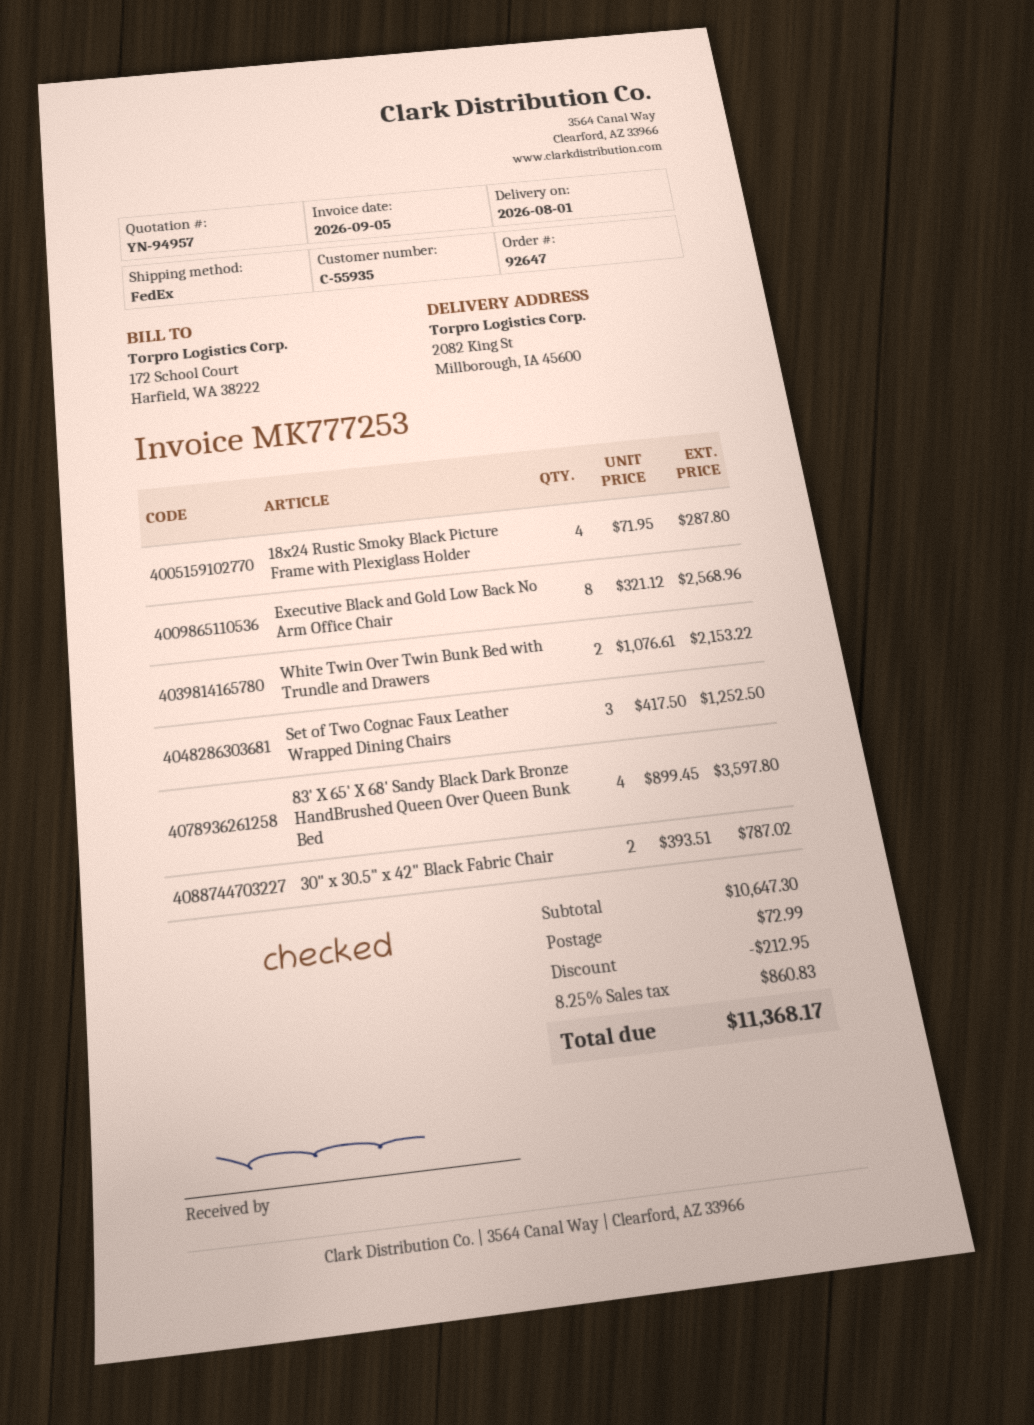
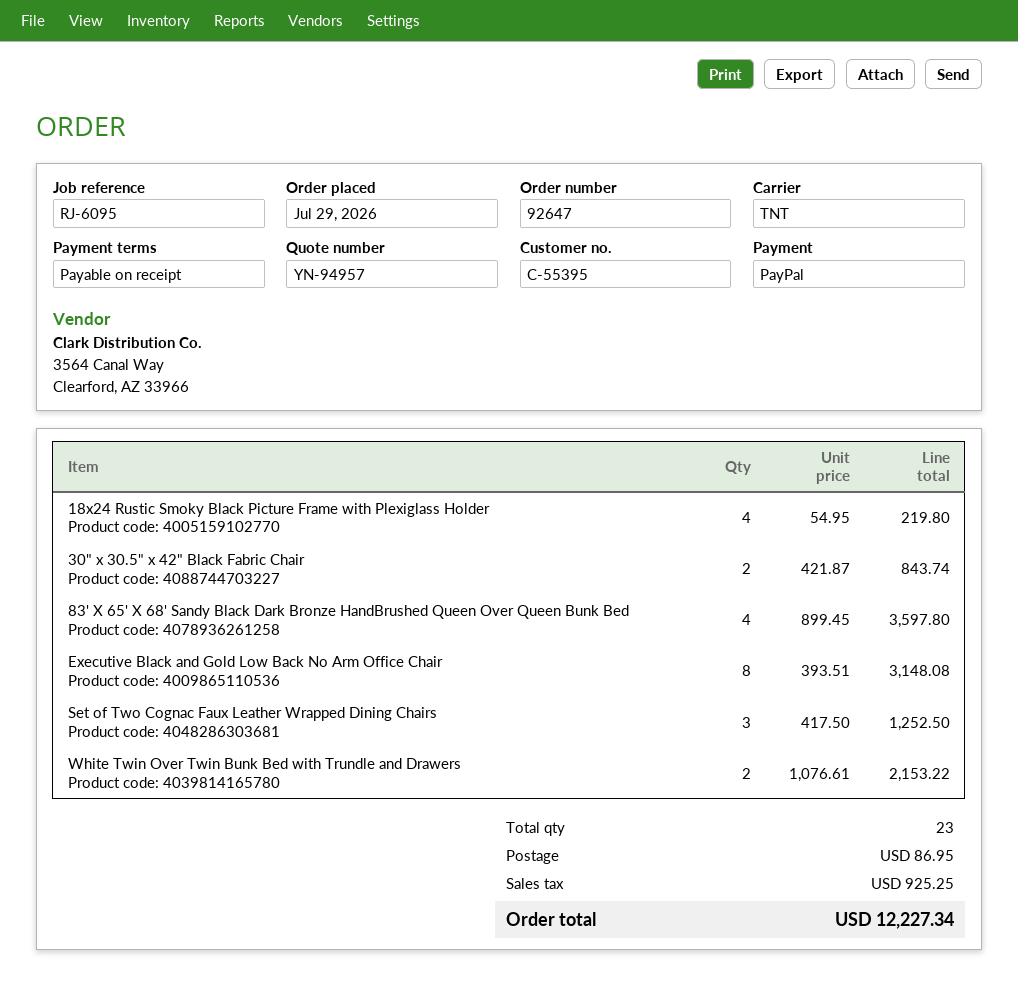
customer number: C-55935 -> C-55395
shipping method: FedEx -> TNT
18x24 Rustic Smoky Black Picture Frame with Plexiglass Holder: 4 x 71.95 = 287.80 -> 4 x 54.95 = 219.80
Executive Black and Gold Low Back No Arm Office Chair: 8 x 321.12 = 2568.96 -> 8 x 393.51 = 3148.08
30" x 30.5" x 42" Black Fabric Chair: 2 x 393.51 = 787.02 -> 2 x 421.87 = 843.74
discount: 212.95 -> none
shipping: 72.99 -> 86.95
tax: 860.83 -> 925.25
total: 11368.17 -> 12227.34

